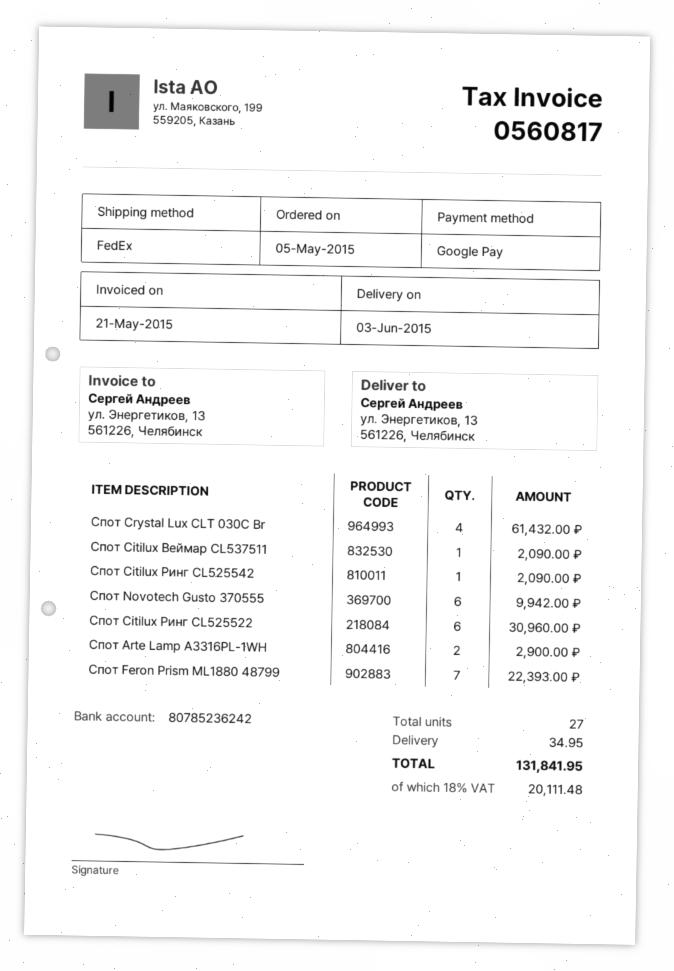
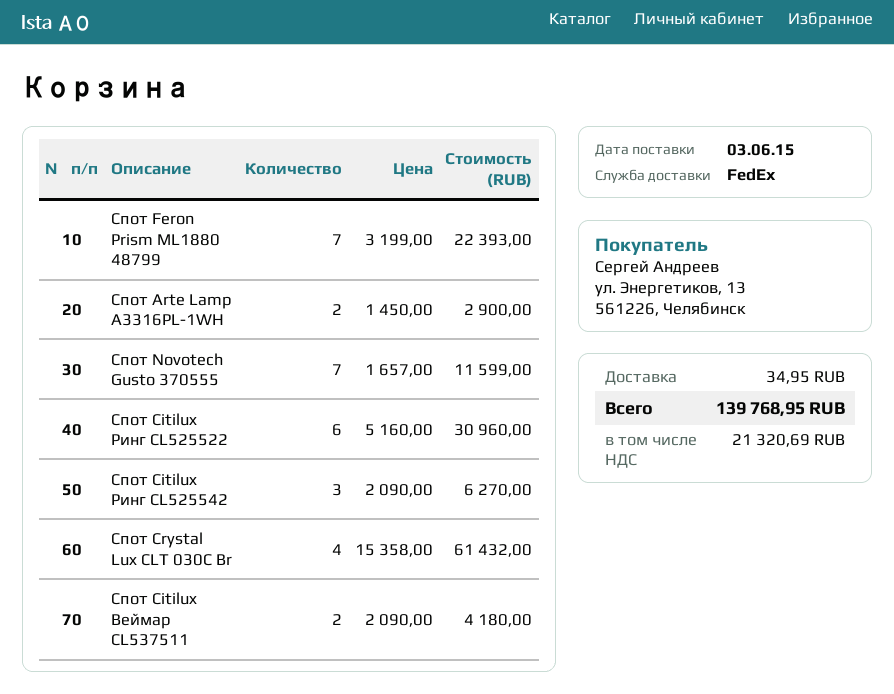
Спот Citilux Веймар CL537511: 1 for 2090.00 -> 2 for 4180.00
Спот Citilux Ринг CL525542: 1 for 2090.00 -> 3 for 6270.00
Спот Novotech Gusto 370555: 6 for 9942.00 -> 7 for 11599.00
tax: 20111.48 -> 21320.69
total: 131841.95 -> 139768.95

